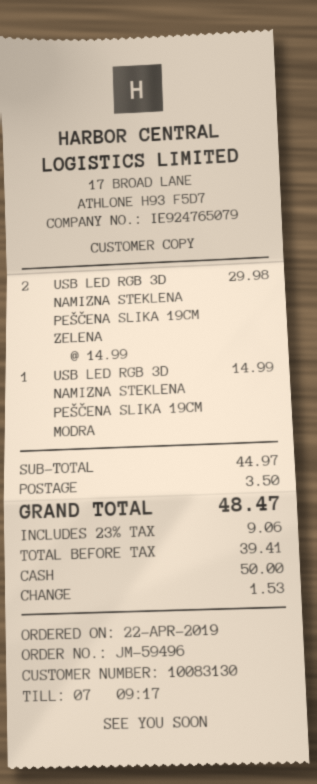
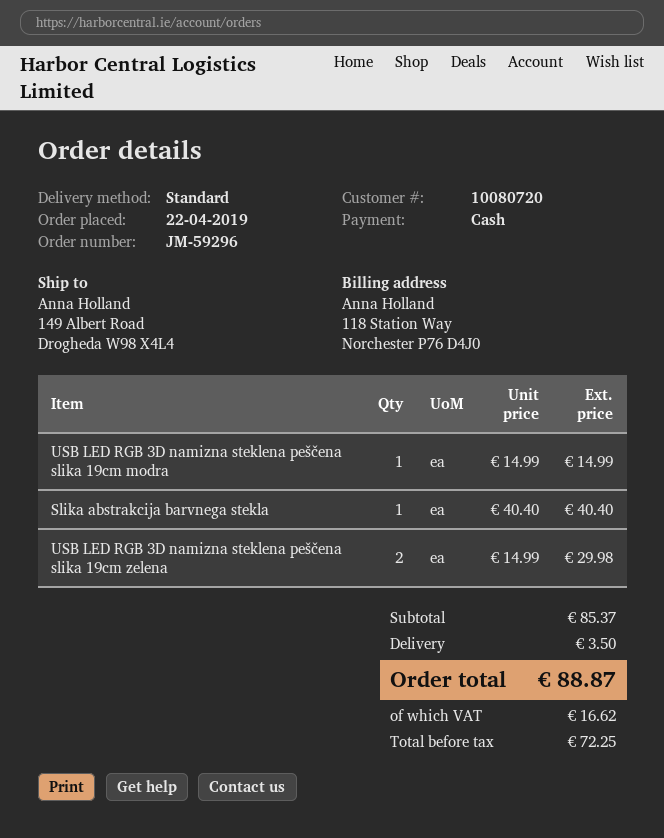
order number: JM-59496 -> JM-59296
customer number: 10083130 -> 10080720
Slika abstrakcija barvnega stekla: none -> 1 x 40.40 = 40.40
subtotal: 44.97 -> 85.37
net: 39.41 -> 72.25
tax: 9.06 -> 16.62
total: 48.47 -> 88.87

